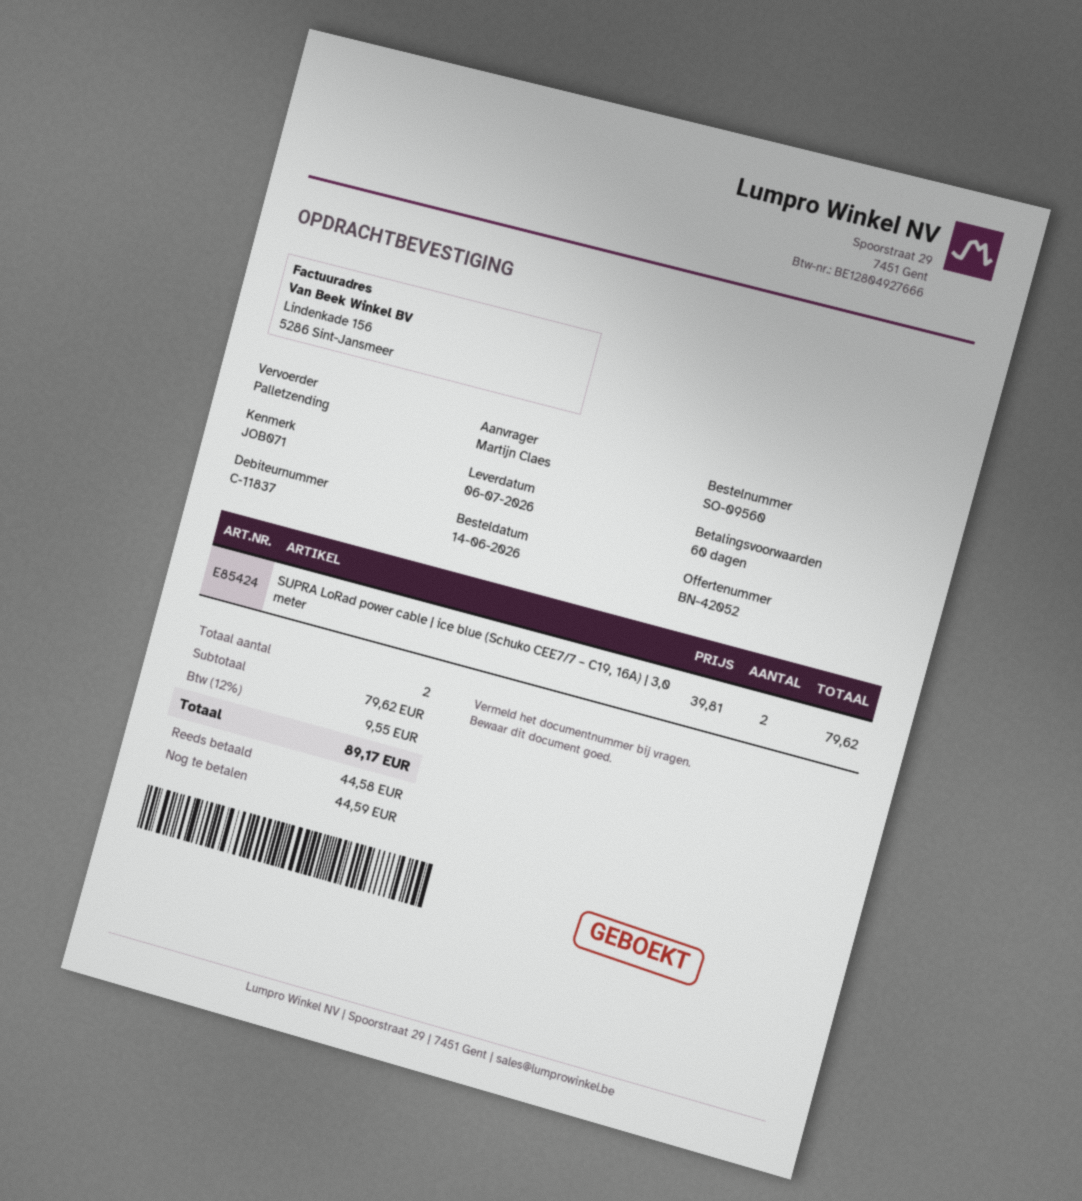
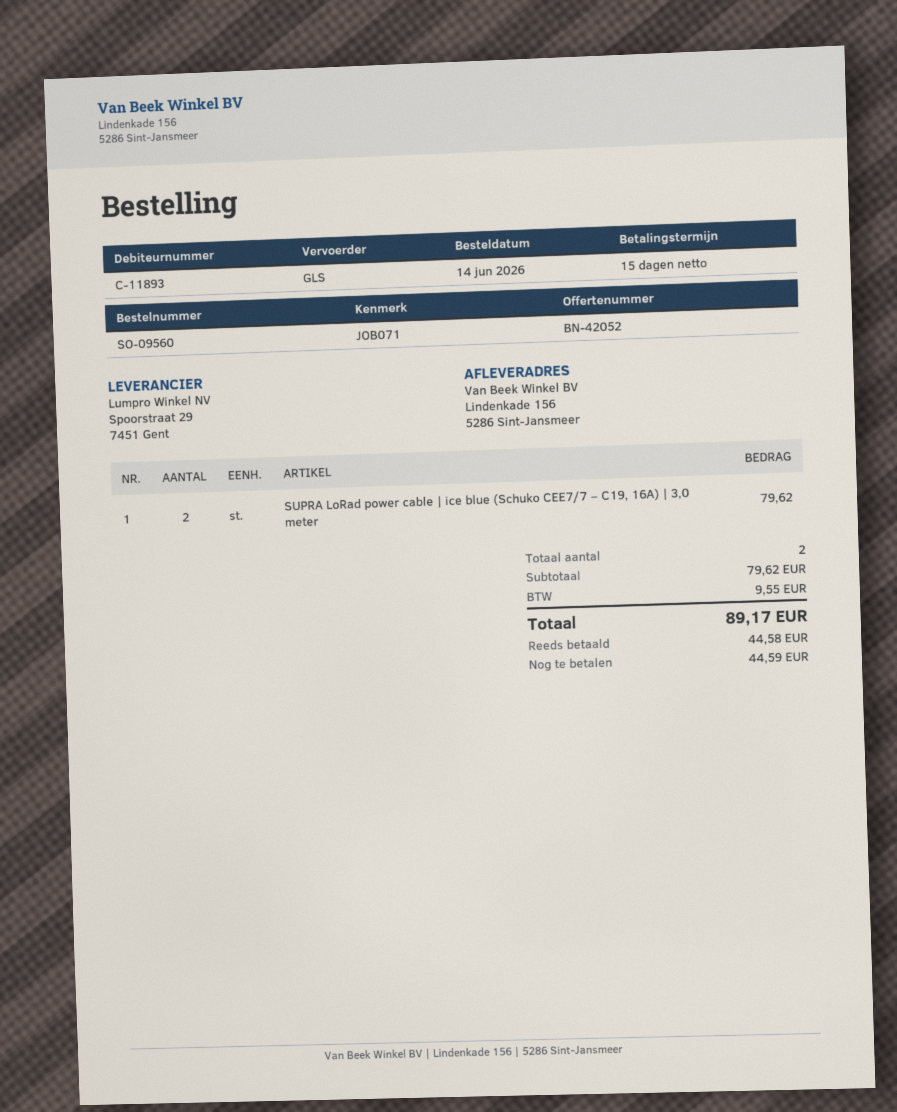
payment terms: 60 days -> 15 days
customer number: C-11837 -> C-11893
shipping method: pallet freight -> GLS

